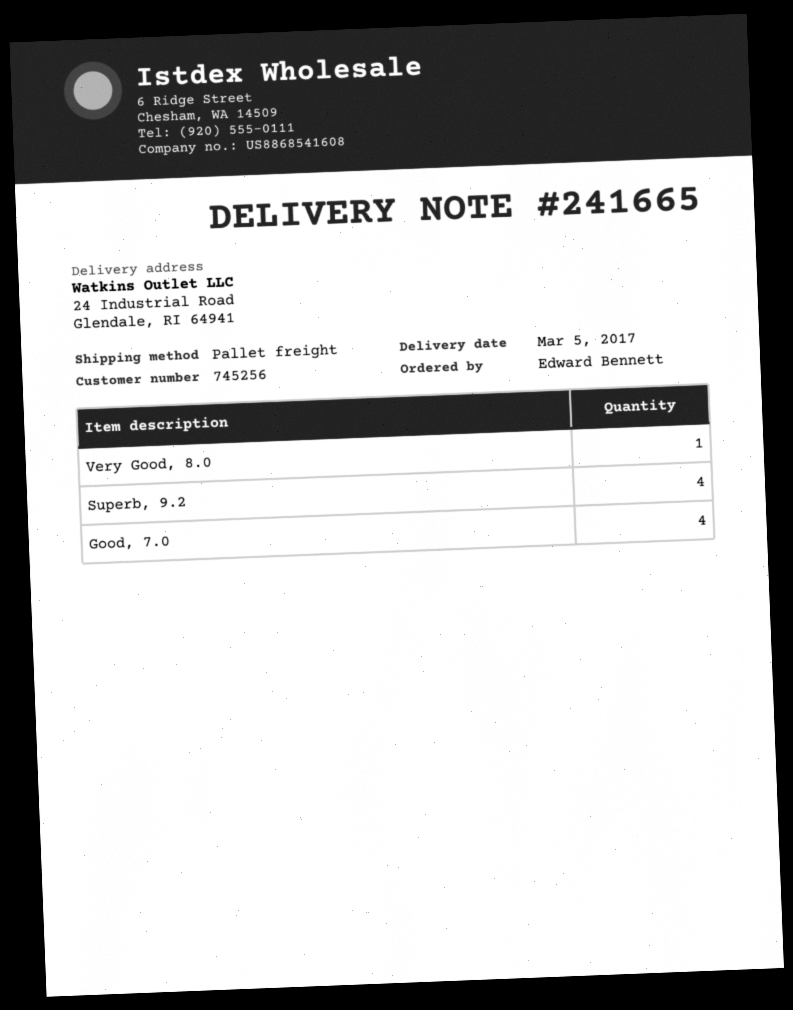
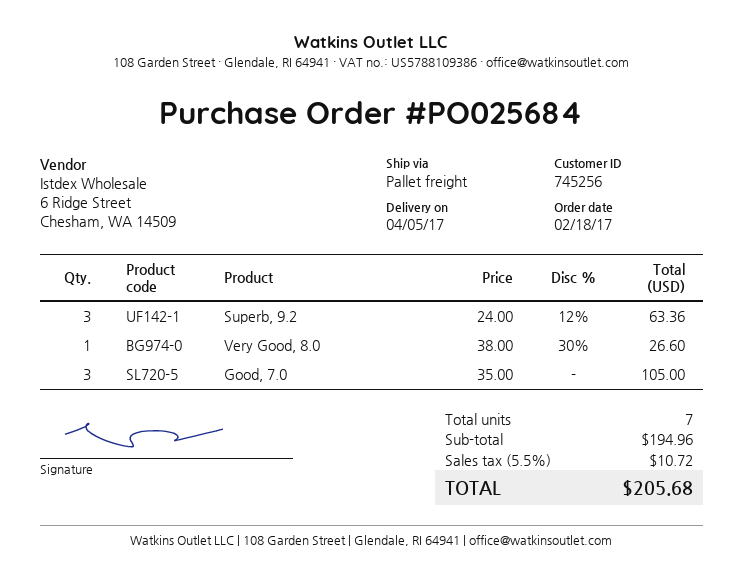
delivery date: 2017-03-05 -> 2017-04-05
Superb, 9.2: 4 -> 3
Good, 7.0: 4 -> 3

